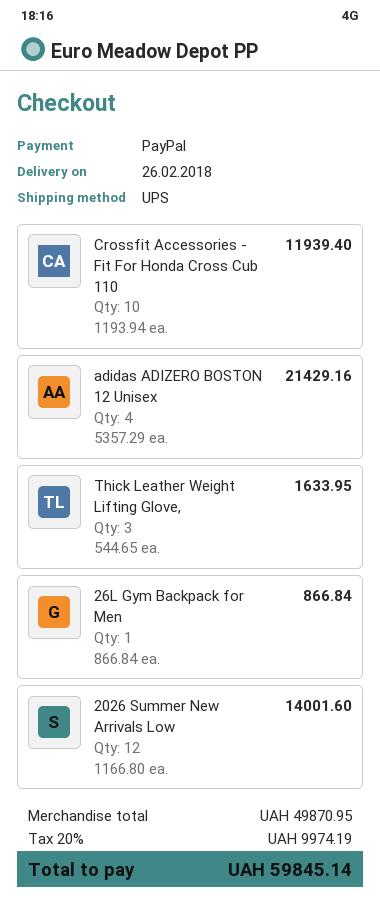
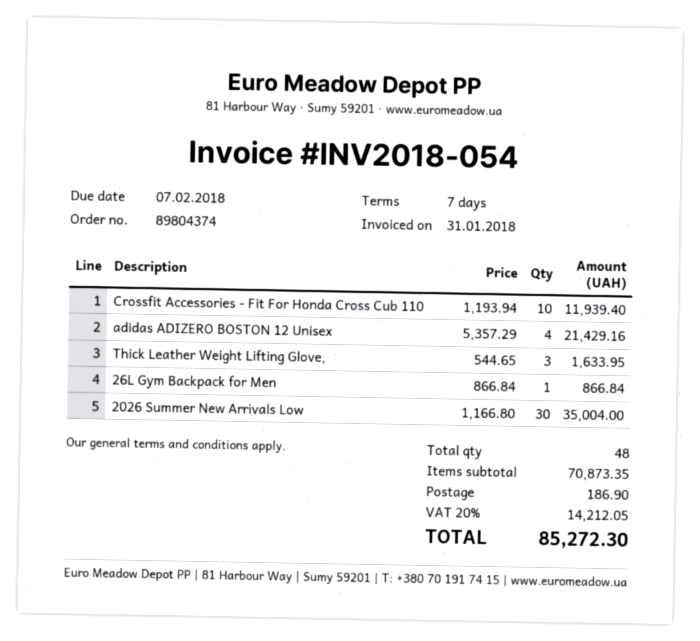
2026 Summer New Arrivals Low: 12 x 1166.80 = 14001.60 -> 30 x 1166.80 = 35004.00
subtotal: 49870.95 -> 70873.35
shipping: none -> 186.90
tax: 20% = 9974.19 -> 20% = 14212.05
total: 59845.14 -> 85272.30

